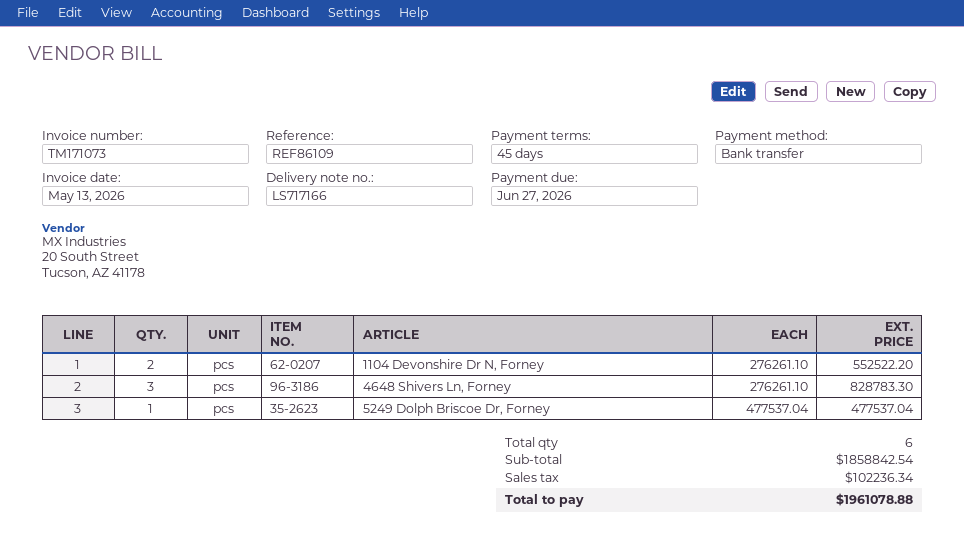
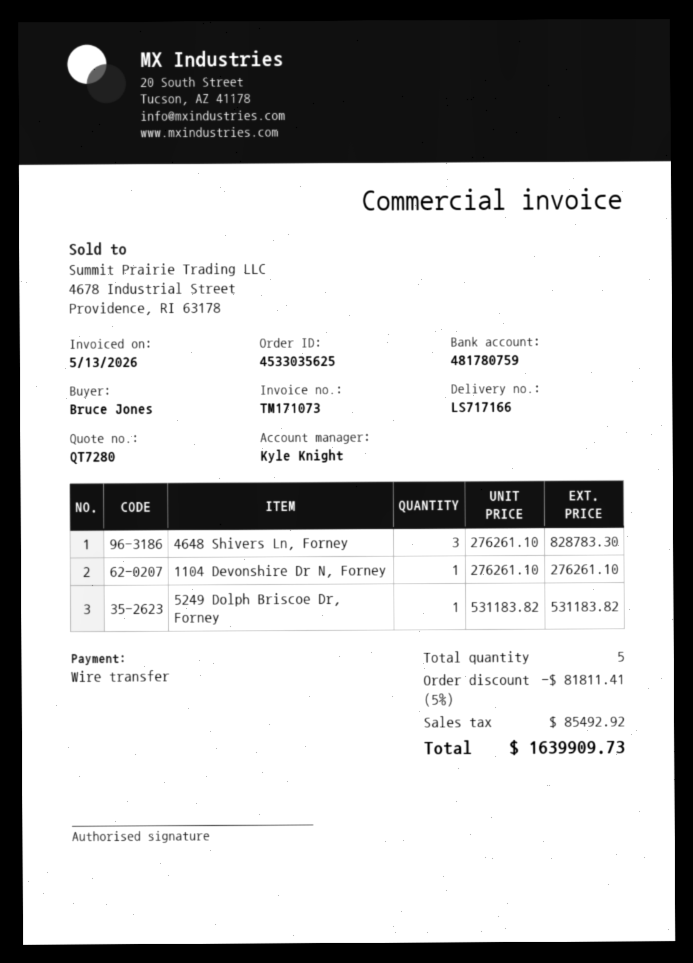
1104 Devonshire Dr N, Forney: 2 x 276261.10 = 552522.20 -> 1 x 276261.10 = 276261.10
5249 Dolph Briscoe Dr, Forney: 1 x 477537.04 = 477537.04 -> 1 x 531183.82 = 531183.82
total quantity: 6 -> 5
discount: none -> 5% = 81811.41
tax: 102236.34 -> 85492.92
total: 1961078.88 -> 1639909.73

